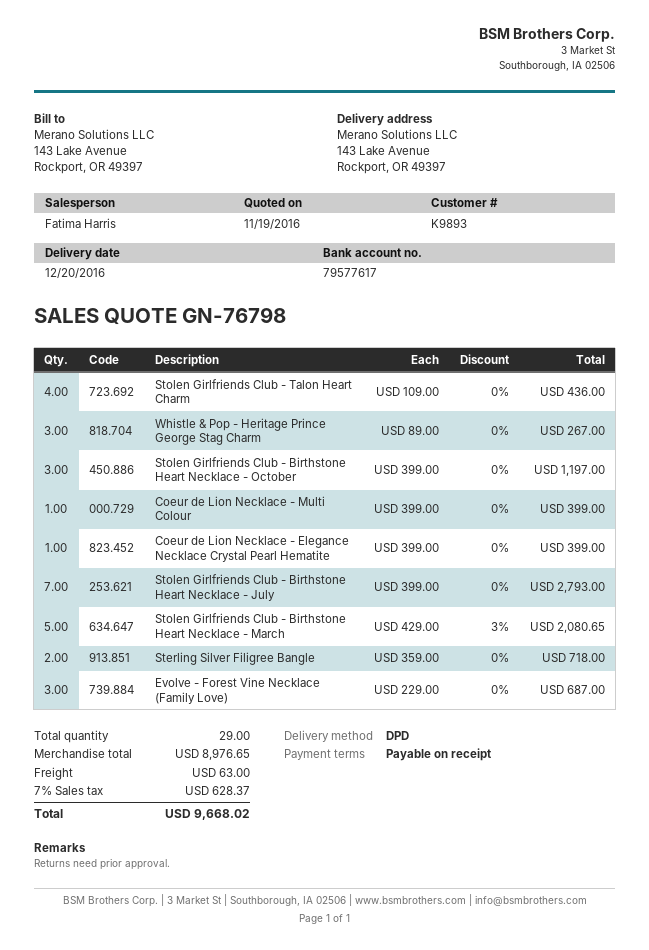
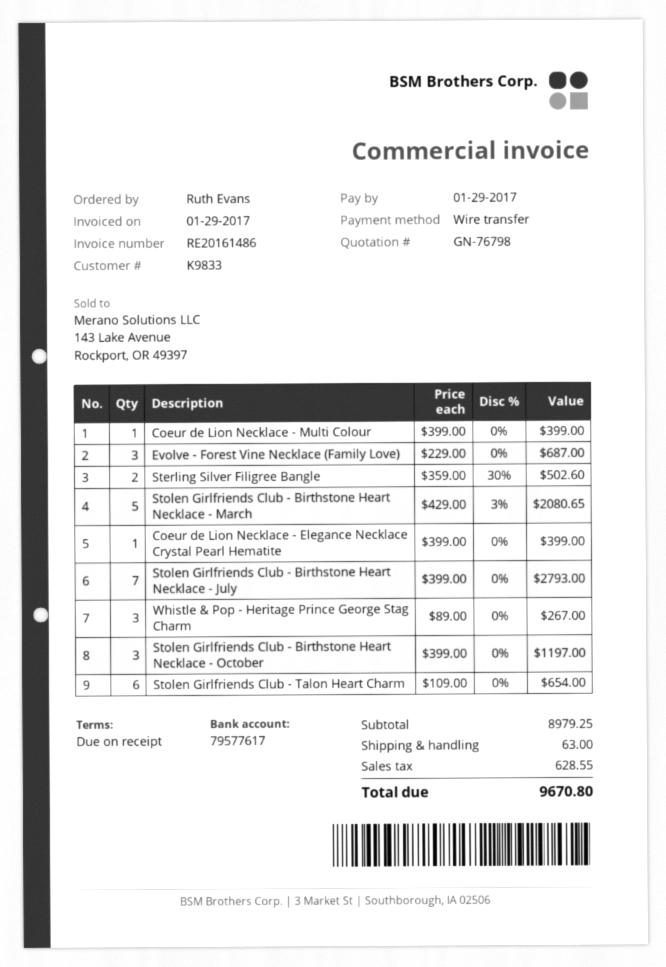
customer number: K9893 -> K9833
Stolen Girlfriends Club - Talon Heart Charm: 4 x 109.00 = 436.00 -> 6 x 109.00 = 654.00
Sterling Silver Filigree Bangle: 2 x 359.00 = 718.00 -> 2 x 359.00 - 30% = 502.60
subtotal: 8976.65 -> 8979.25
tax: 628.37 -> 628.55
total: 9668.02 -> 9670.80

